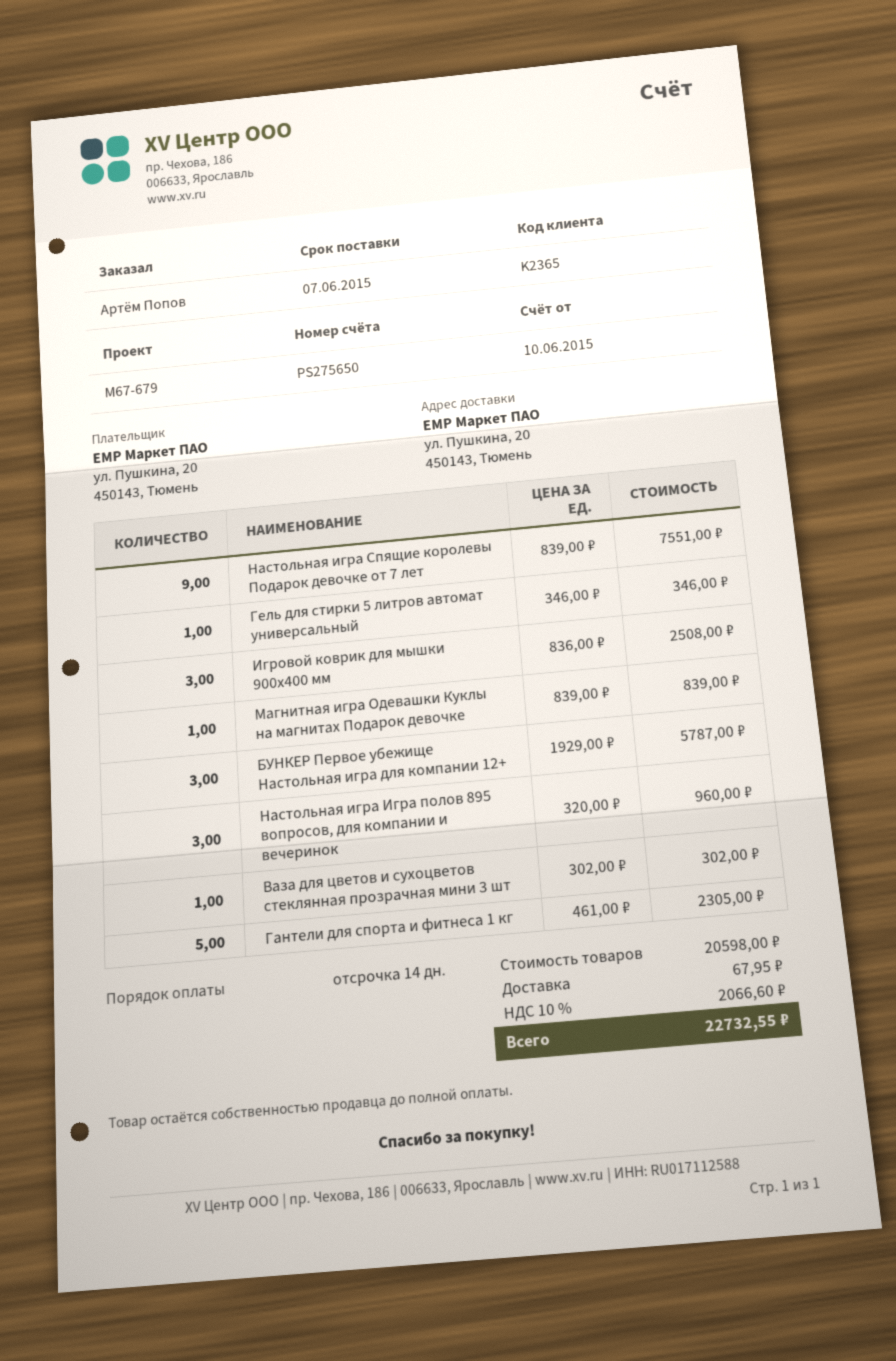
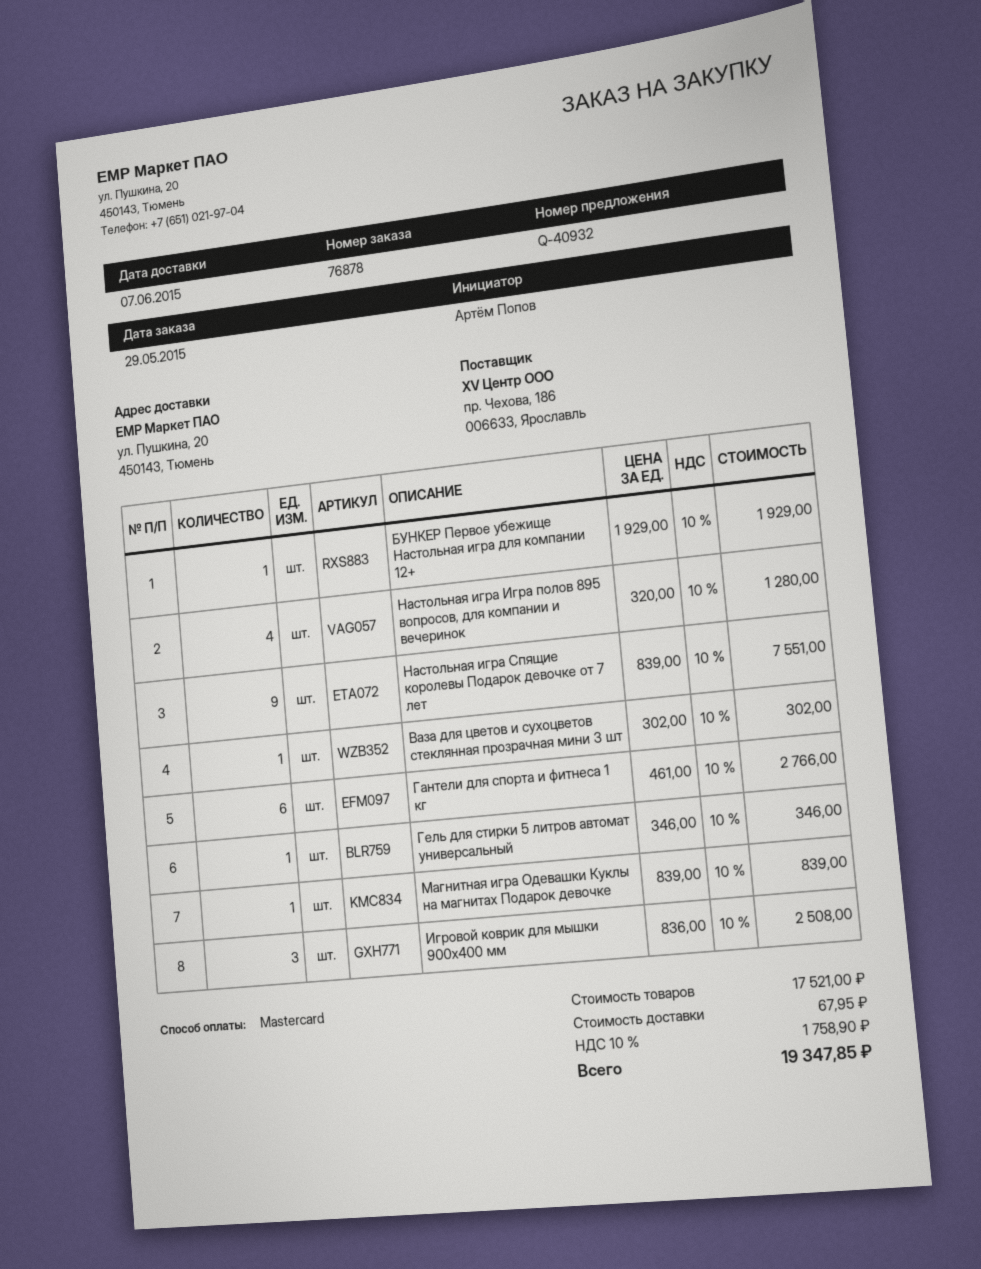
БУНКЕР Первое убежище Настольная игра для компании 12+: 3 x 1929.00 = 5787.00 -> 1 x 1929.00 = 1929.00
Настольная игра Игра полов 895 вопросов, для компании и вечеринок: 3 x 320.00 = 960.00 -> 4 x 320.00 = 1280.00
Гантели для спорта и фитнеса 1 кг: 5 x 461.00 = 2305.00 -> 6 x 461.00 = 2766.00
subtotal: 20598.00 -> 17521.00
tax: 10% = 2066.60 -> 10% = 1758.90
total: 22732.55 -> 19347.85

